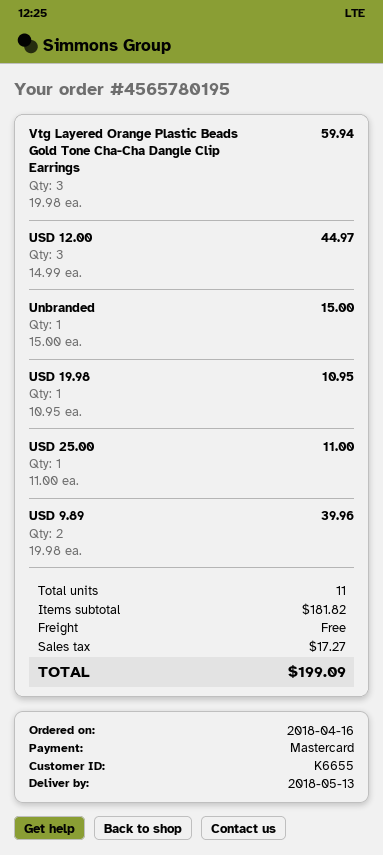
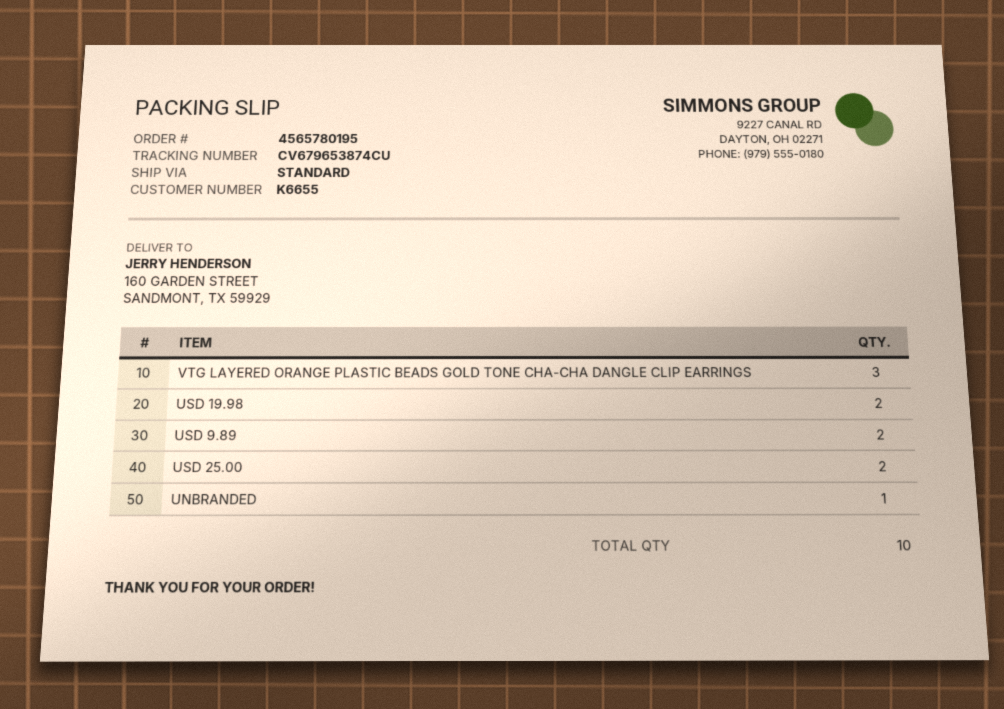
USD 12.00: 3 -> none
USD 19.98: 1 -> 2
USD 25.00: 1 -> 2
total quantity: 11 -> 10

